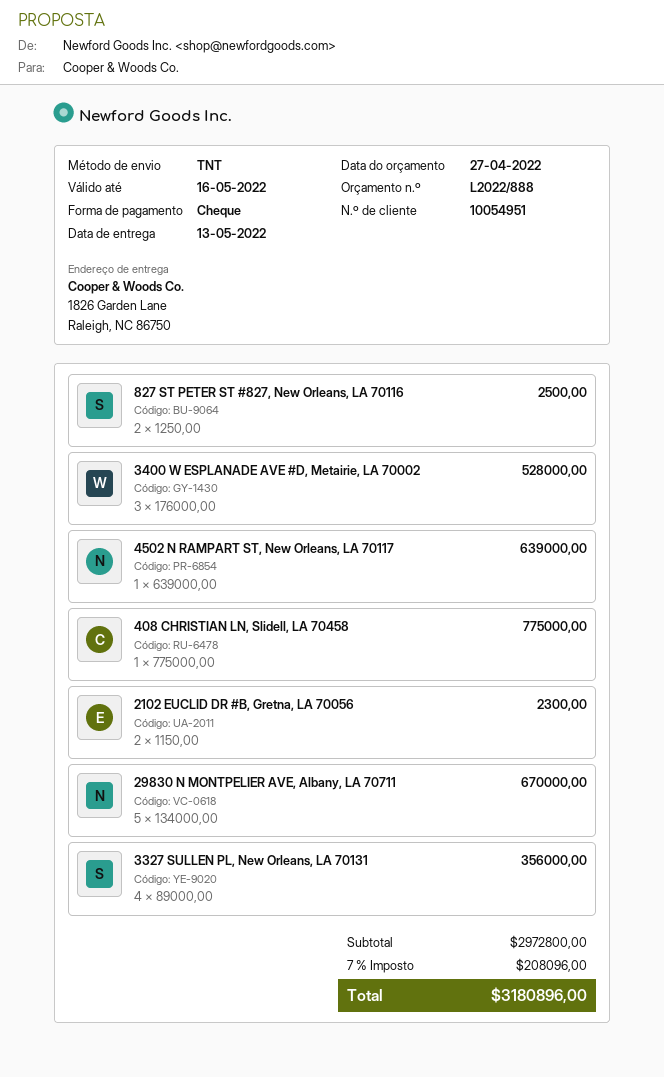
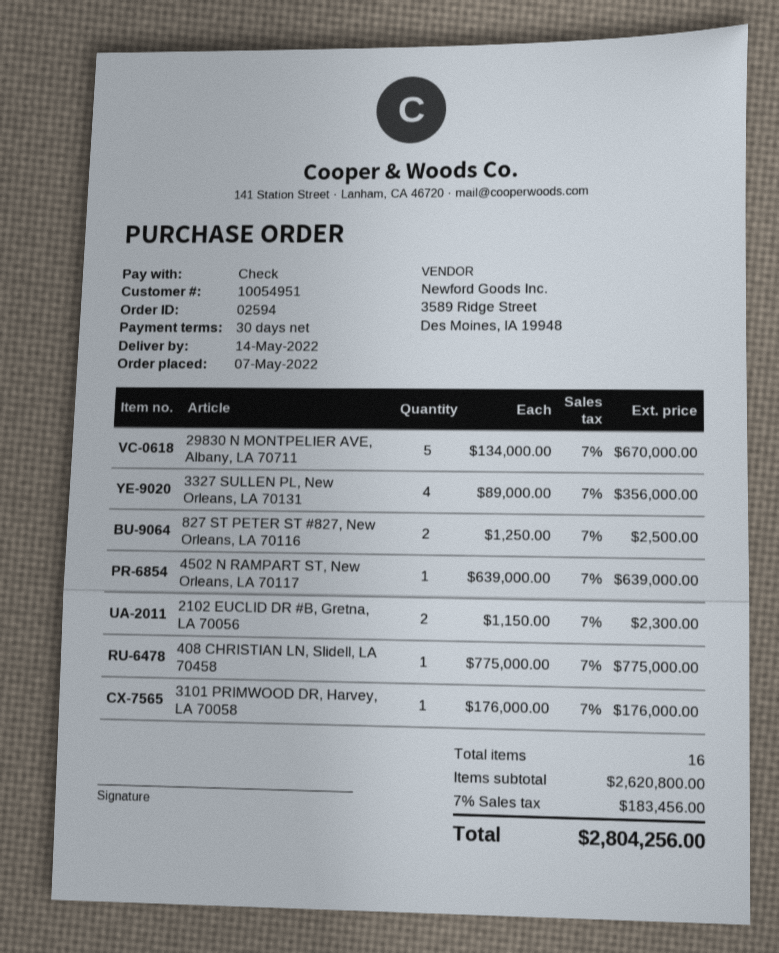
delivery date: 2022-05-13 -> 2022-05-14
3400 W ESPLANADE AVE #D, Metairie, LA 70002: 3 x 176000.00 = 528000.00 -> none
3101 PRIMWOOD DR, Harvey, LA 70058: none -> 1 x 176000.00 = 176000.00
subtotal: 2972800.00 -> 2620800.00
tax: 7% = 208096.00 -> 7% = 183456.00
total: 3180896.00 -> 2804256.00

